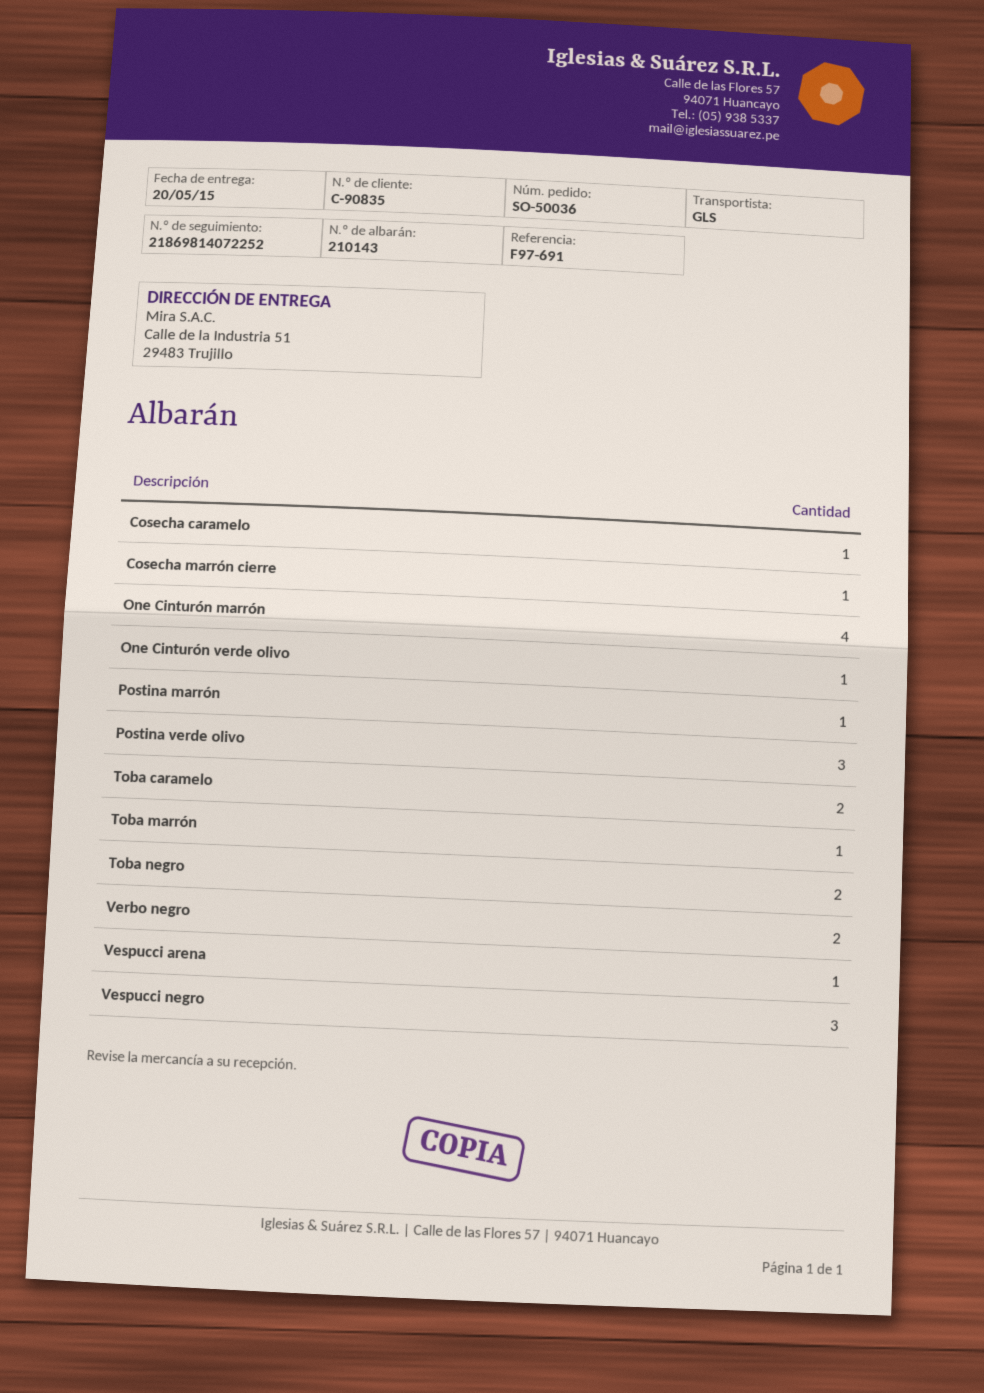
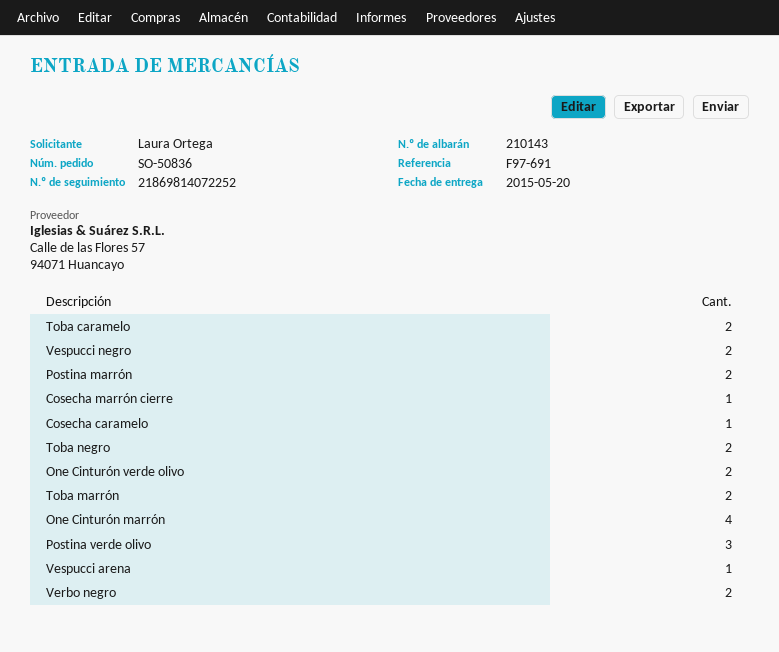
order number: SO-50036 -> SO-50836
One Cinturón verde olivo: 1 -> 2
Postina marrón: 1 -> 2
Toba marrón: 1 -> 2
Vespucci negro: 3 -> 2

